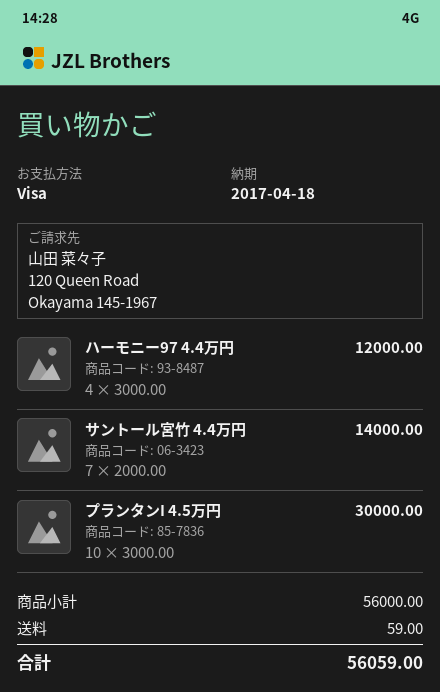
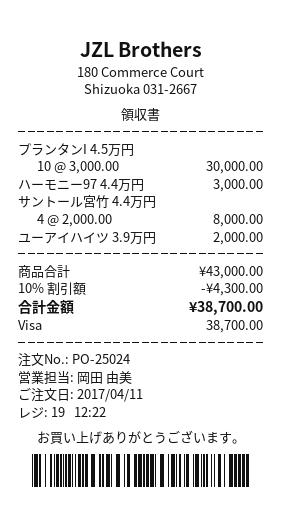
ハーモニー97 4.4万円: 4 x 3000.00 = 12000.00 -> 1 x 3000.00 = 3000.00
サントール宮竹 4.4万円: 7 x 2000.00 = 14000.00 -> 4 x 2000.00 = 8000.00
ユーアイハイツ 3.9万円: none -> 1 x 2000.00 = 2000.00
subtotal: 56000.00 -> 43000.00
discount: none -> 10% = 4300.00
shipping: 59.00 -> none
total: 56059.00 -> 38700.00

